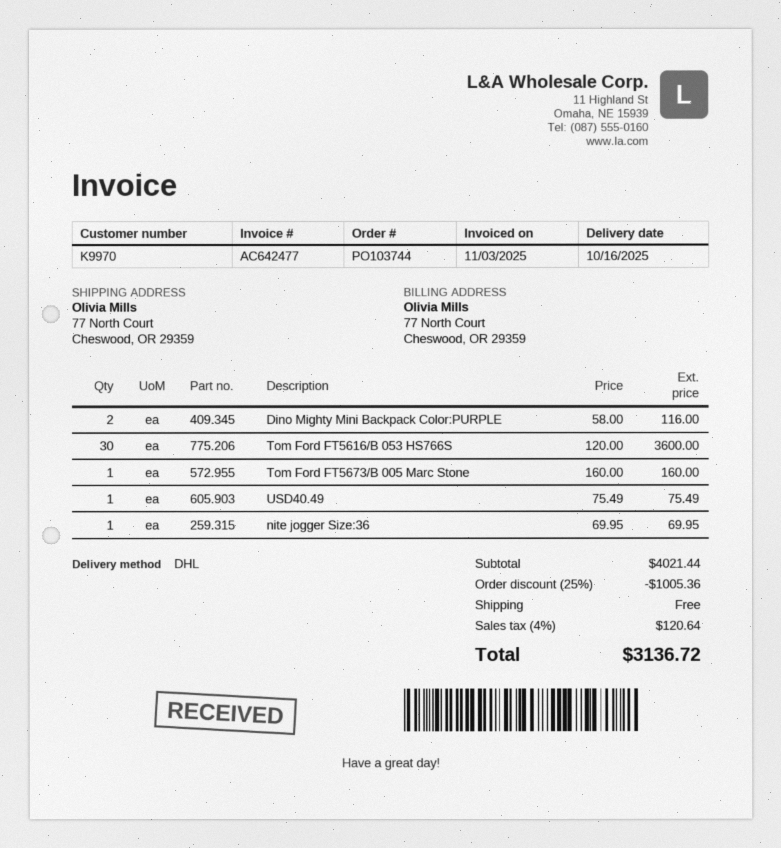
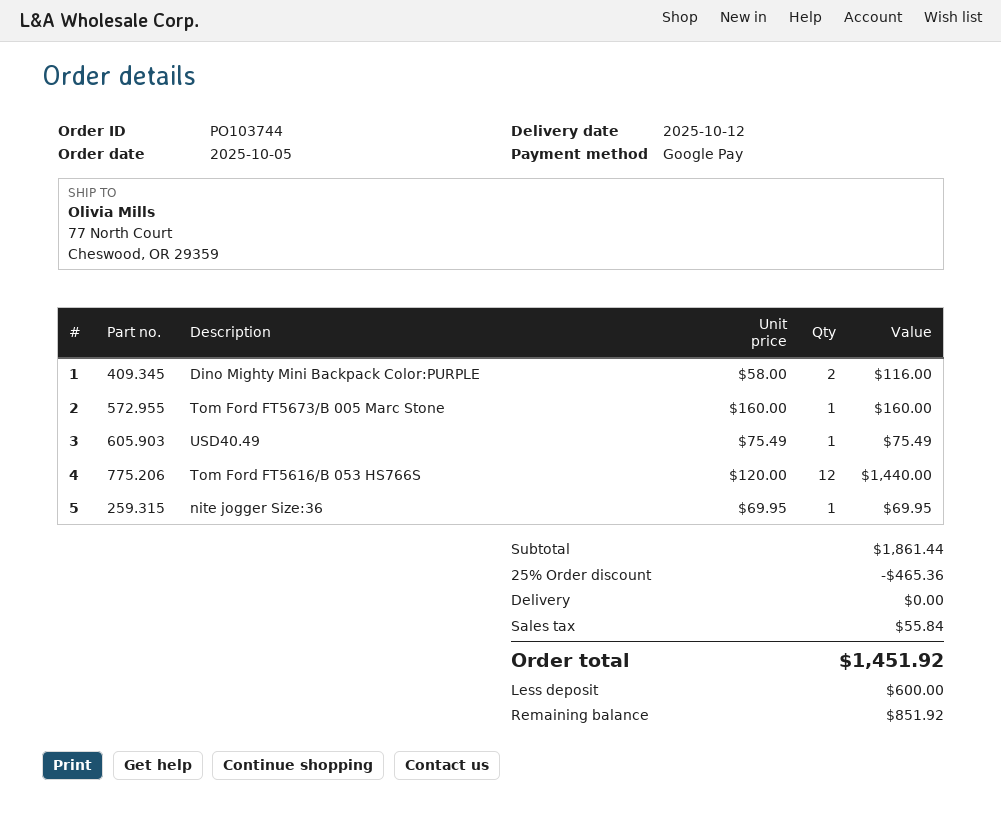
delivery date: 2025-10-16 -> 2025-10-12
Tom Ford FT5616/B 053 HS766S: 30 x 120.00 = 3600.00 -> 12 x 120.00 = 1440.00
subtotal: 4021.44 -> 1861.44
discount: 25% = 1005.36 -> 25% = 465.36
tax: 120.64 -> 55.84
total: 3136.72 -> 1451.92

